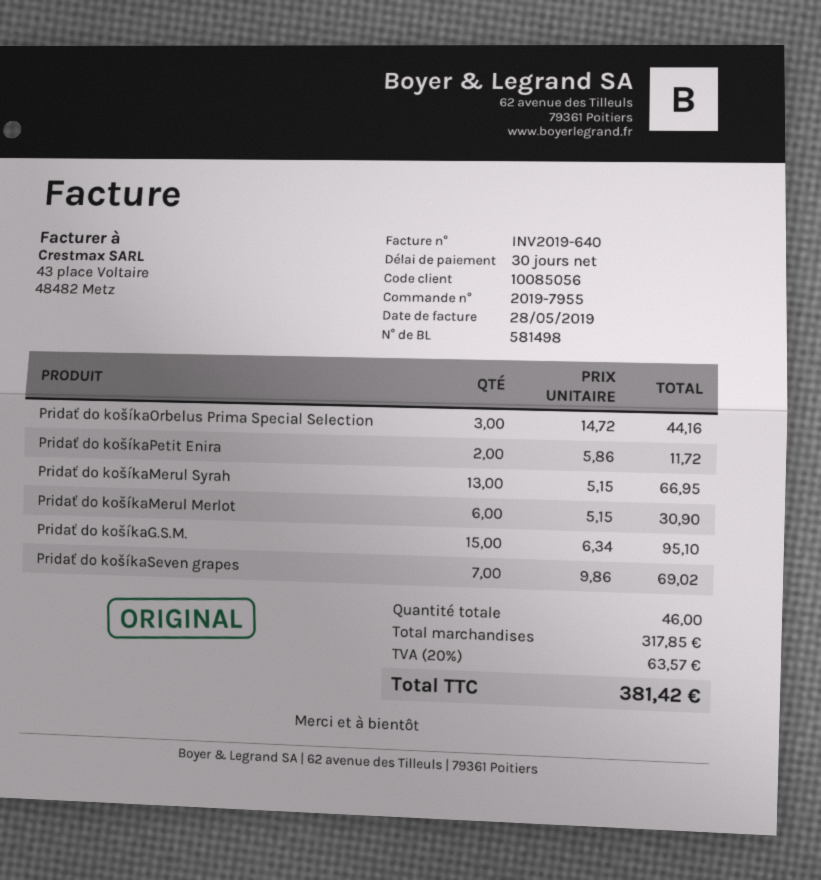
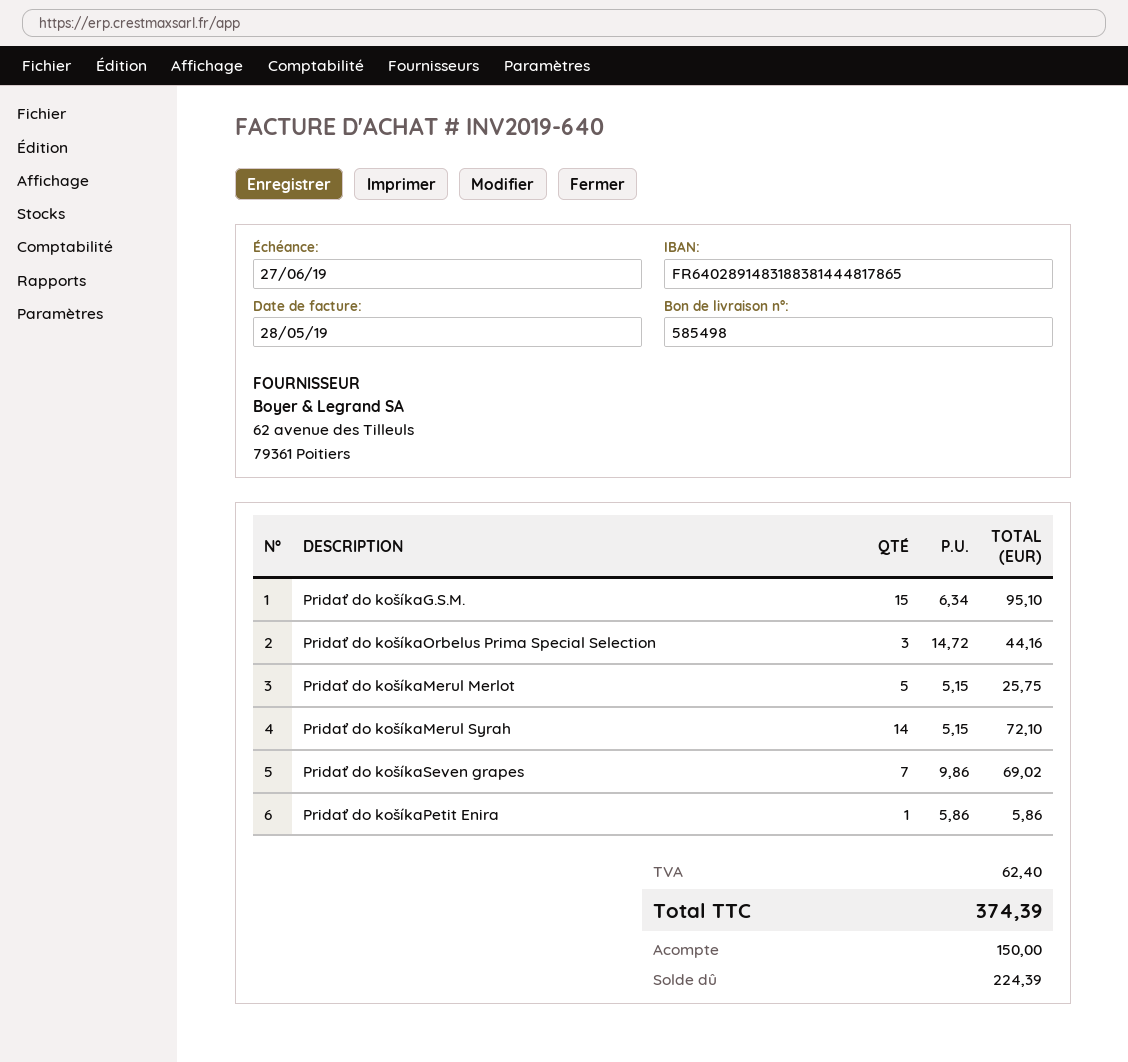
delivery note number: 581498 -> 585498
Pridať do košíkaPetit Enira: 2 x 5.86 = 11.72 -> 1 x 5.86 = 5.86
Pridať do košíkaMerul Syrah: 13 x 5.15 = 66.95 -> 14 x 5.15 = 72.10
Pridať do košíkaMerul Merlot: 6 x 5.15 = 30.90 -> 5 x 5.15 = 25.75
tax: 63.57 -> 62.40
total: 381.42 -> 374.39

